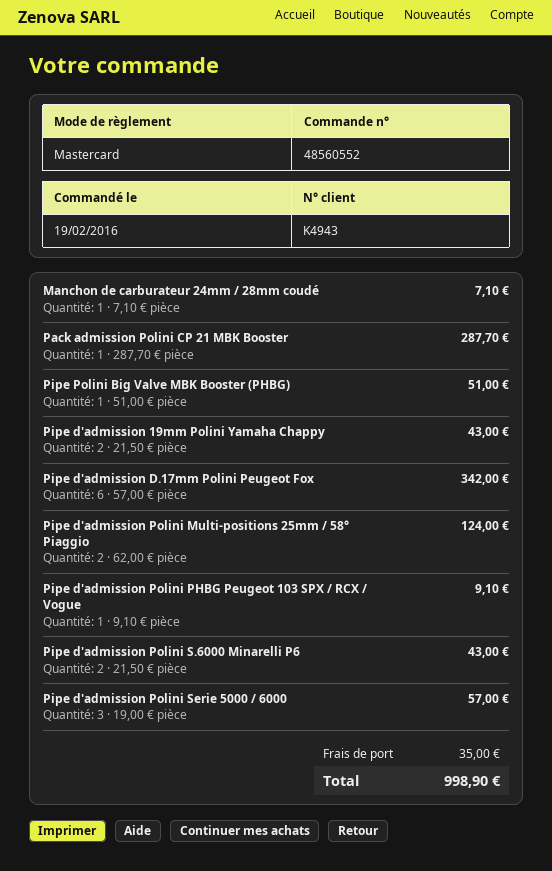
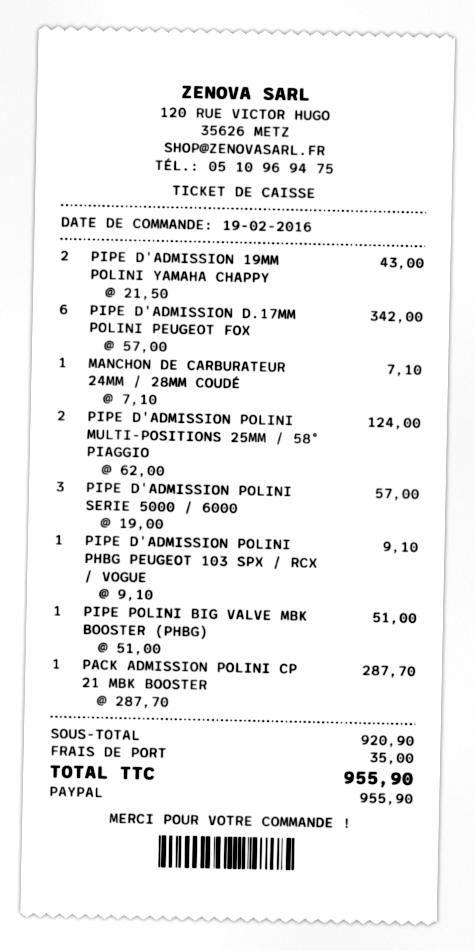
payment method: Mastercard -> PayPal
Pipe d'admission Polini S.6000 Minarelli P6: 2 x 21.50 = 43.00 -> none
total: 998.90 -> 955.90

